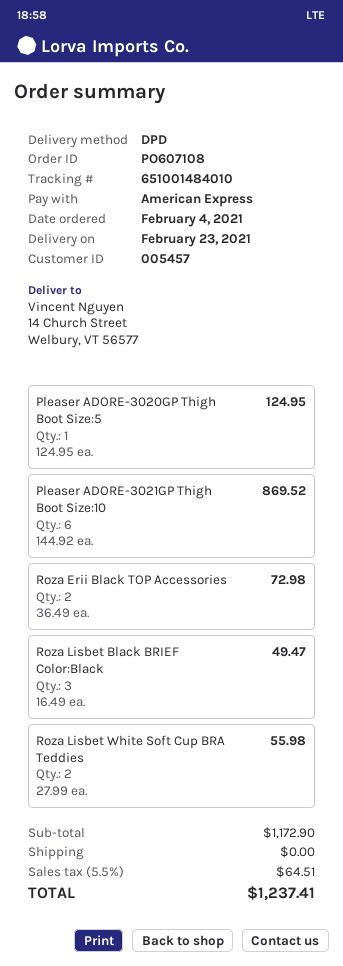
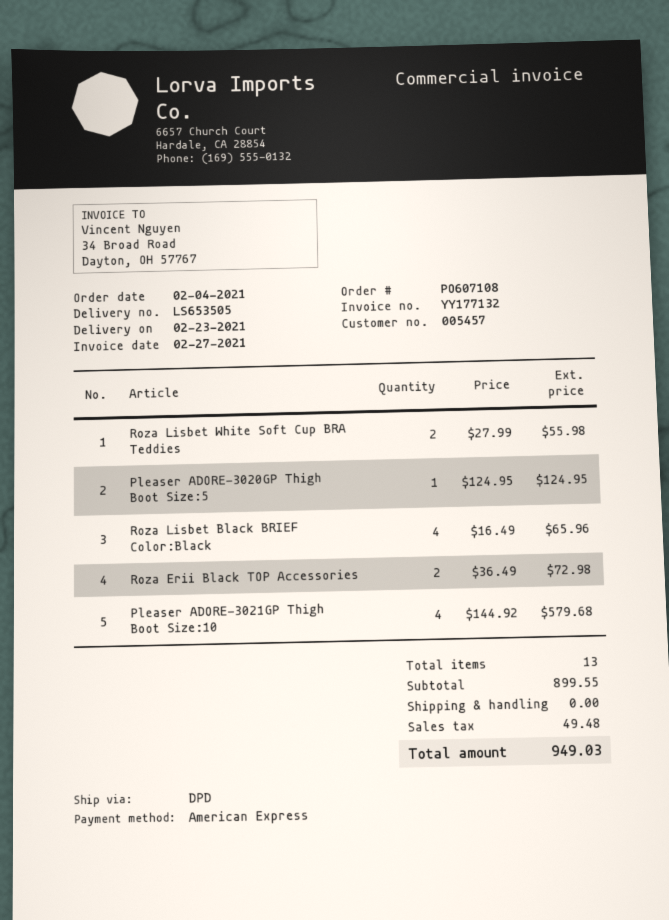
Pleaser ADORE-3021GP Thigh Boot Size:10: 6 x 144.92 = 869.52 -> 4 x 144.92 = 579.68
Roza Lisbet Black BRIEF Color:Black: 3 x 16.49 = 49.47 -> 4 x 16.49 = 65.96
subtotal: 1172.90 -> 899.55
tax: 64.51 -> 49.48
total: 1237.41 -> 949.03

